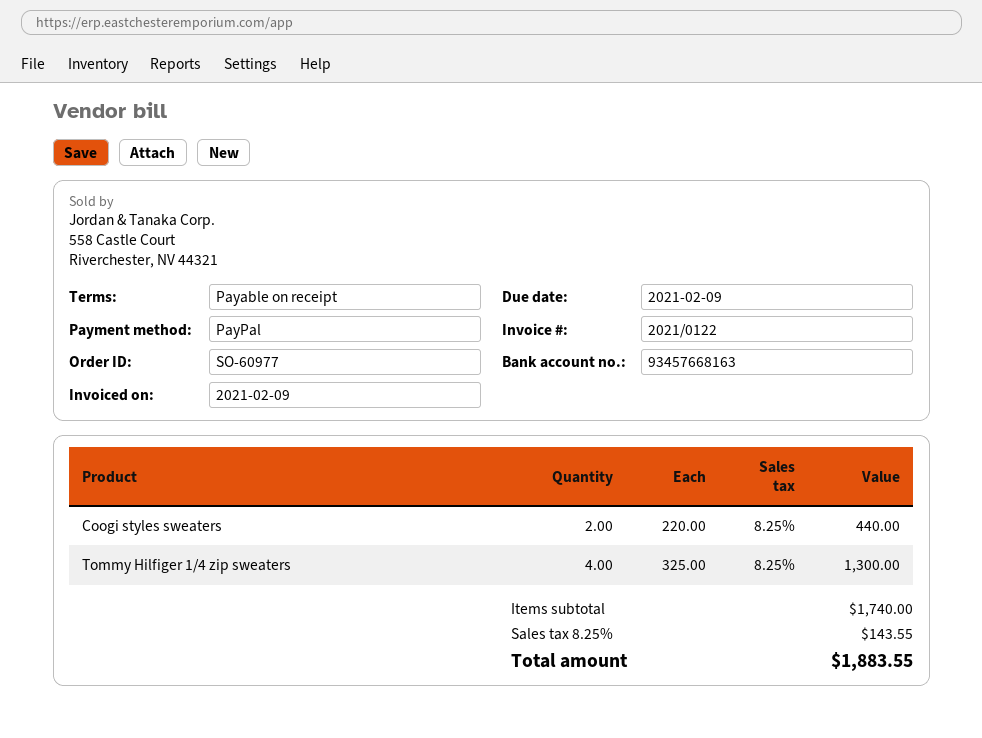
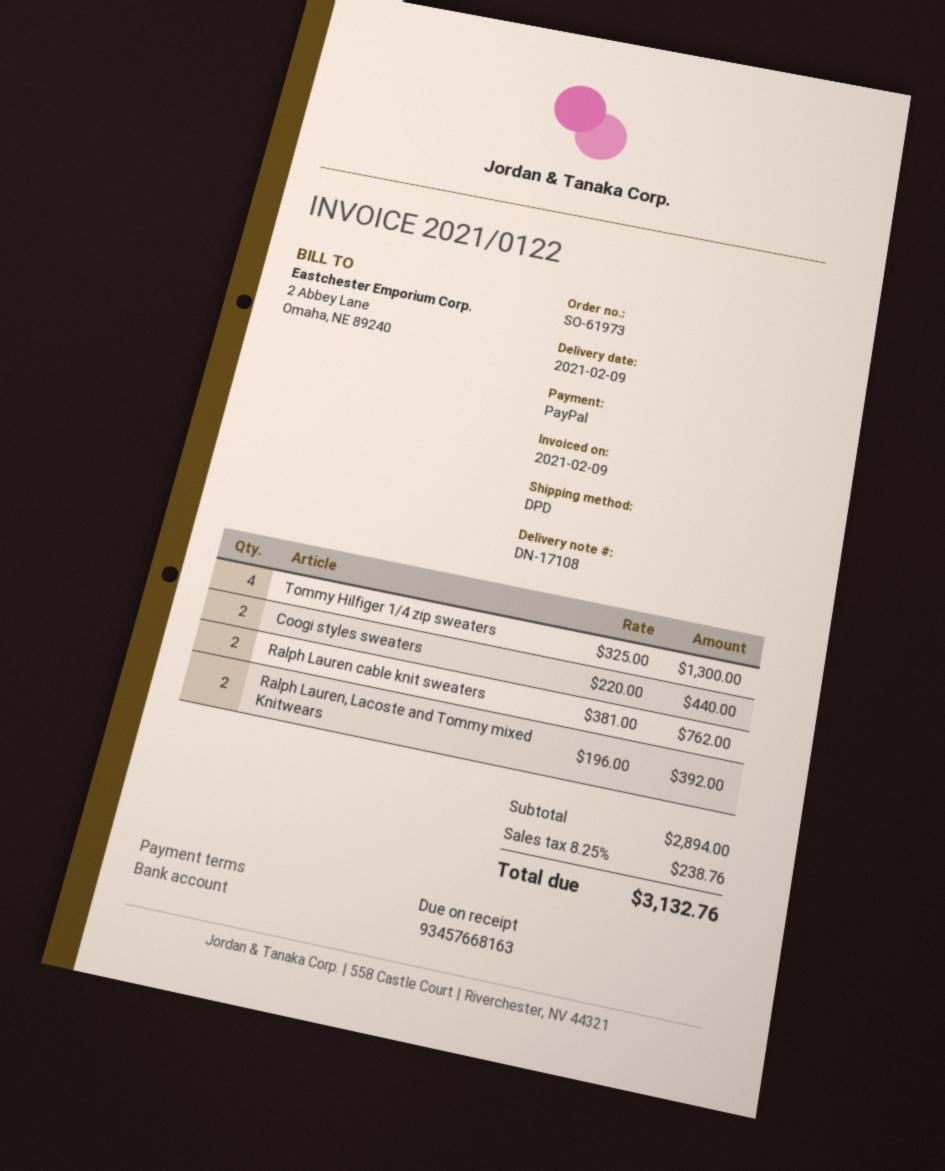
order number: SO-60977 -> SO-61973
Ralph Lauren cable knit sweaters: none -> 2 x 381.00 = 762.00
Ralph Lauren, Lacoste and Tommy mixed Knitwears: none -> 2 x 196.00 = 392.00
subtotal: 1740.00 -> 2894.00
tax: 8.25% = 143.55 -> 8.25% = 238.76
total: 1883.55 -> 3132.76

